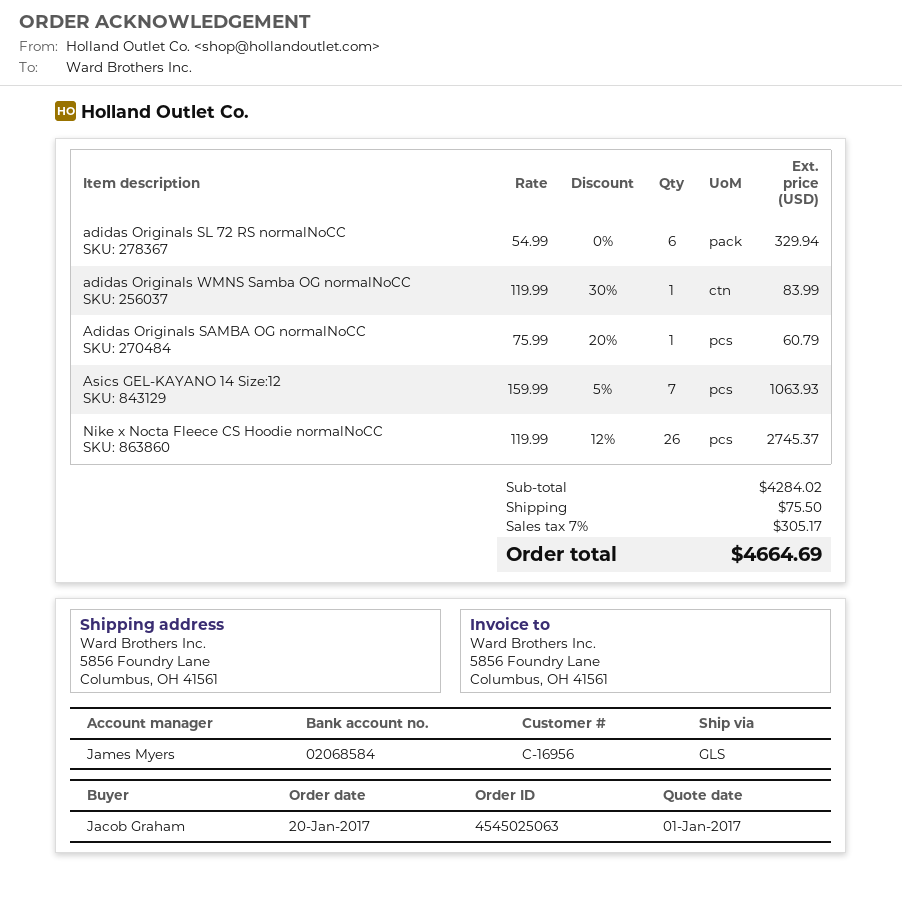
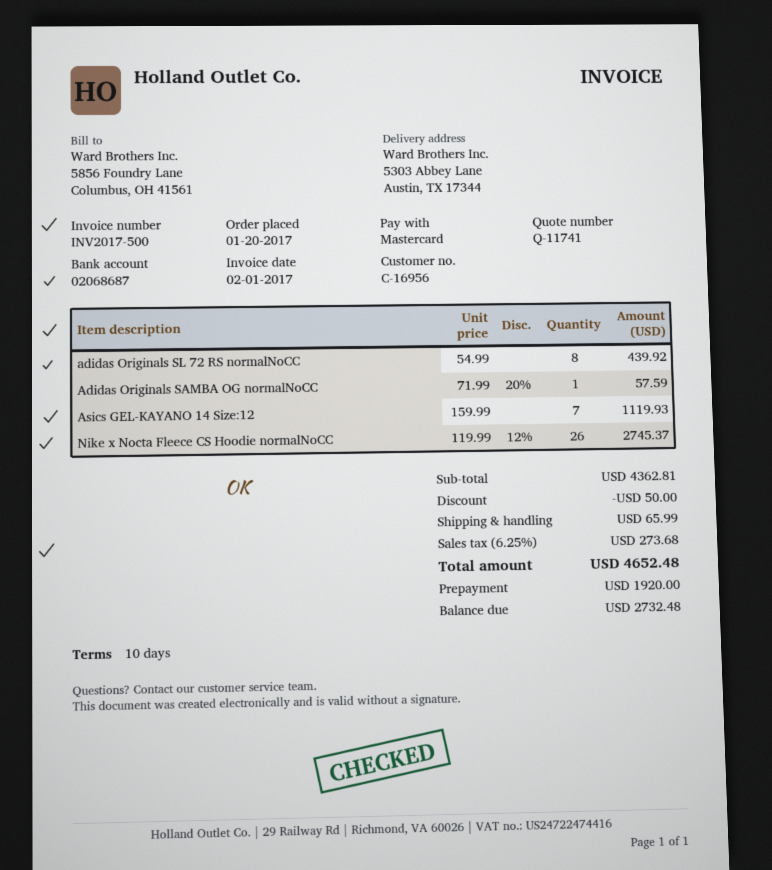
bank account: 02068584 -> 02068687
ship to: 5856 Foundry Lane, Columbus, OH 41561 -> 5303 Abbey Lane, Austin, TX 17344
adidas Originals SL 72 RS normalNoCC: 6 x 54.99 = 329.94 -> 8 x 54.99 = 439.92
adidas Originals WMNS Samba OG normalNoCC: 1 x 119.99 - 30% = 83.99 -> none
Adidas Originals SAMBA OG normalNoCC: 1 x 75.99 - 20% = 60.79 -> 1 x 71.99 - 20% = 57.59
Asics GEL-KAYANO 14 Size:12: 7 x 159.99 - 5% = 1063.93 -> 7 x 159.99 = 1119.93
subtotal: 4284.02 -> 4362.81
discount: none -> 50.00
shipping: 75.50 -> 65.99
tax: 7% = 305.17 -> 6.25% = 273.68
total: 4664.69 -> 4652.48

